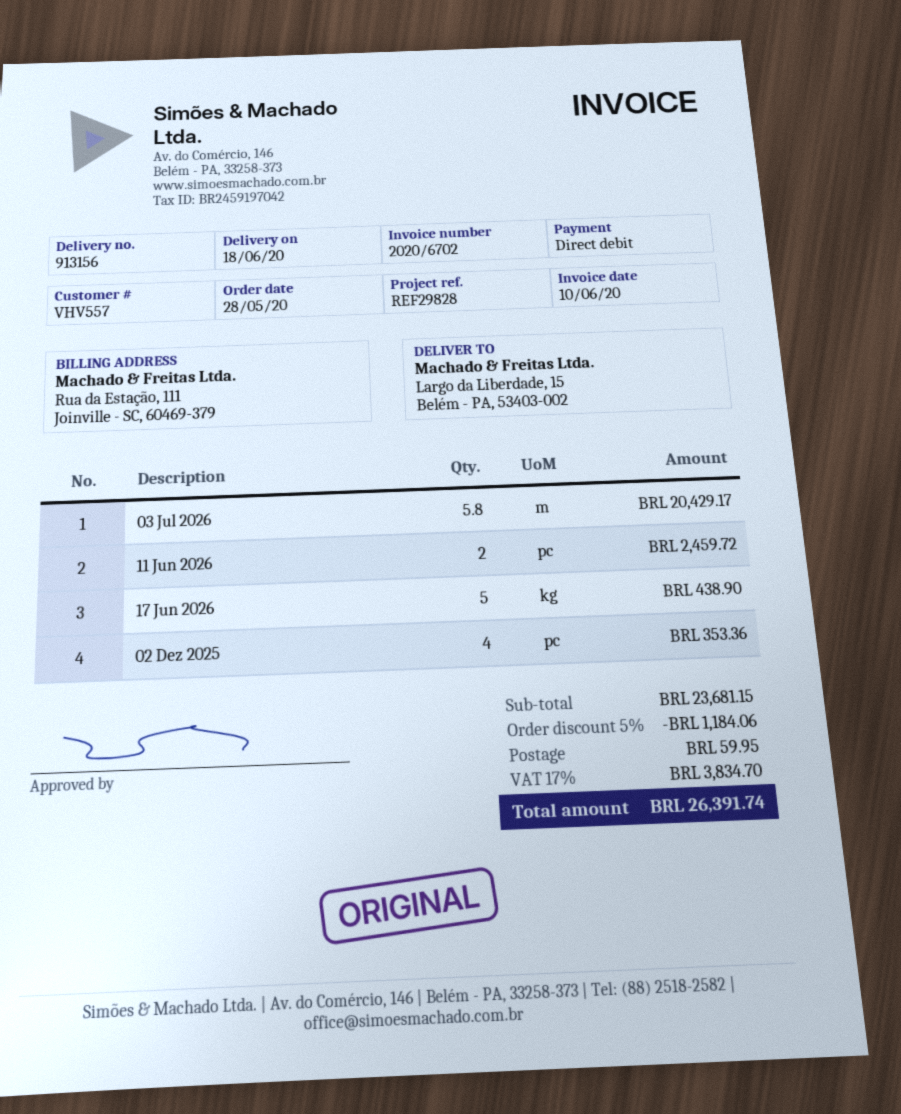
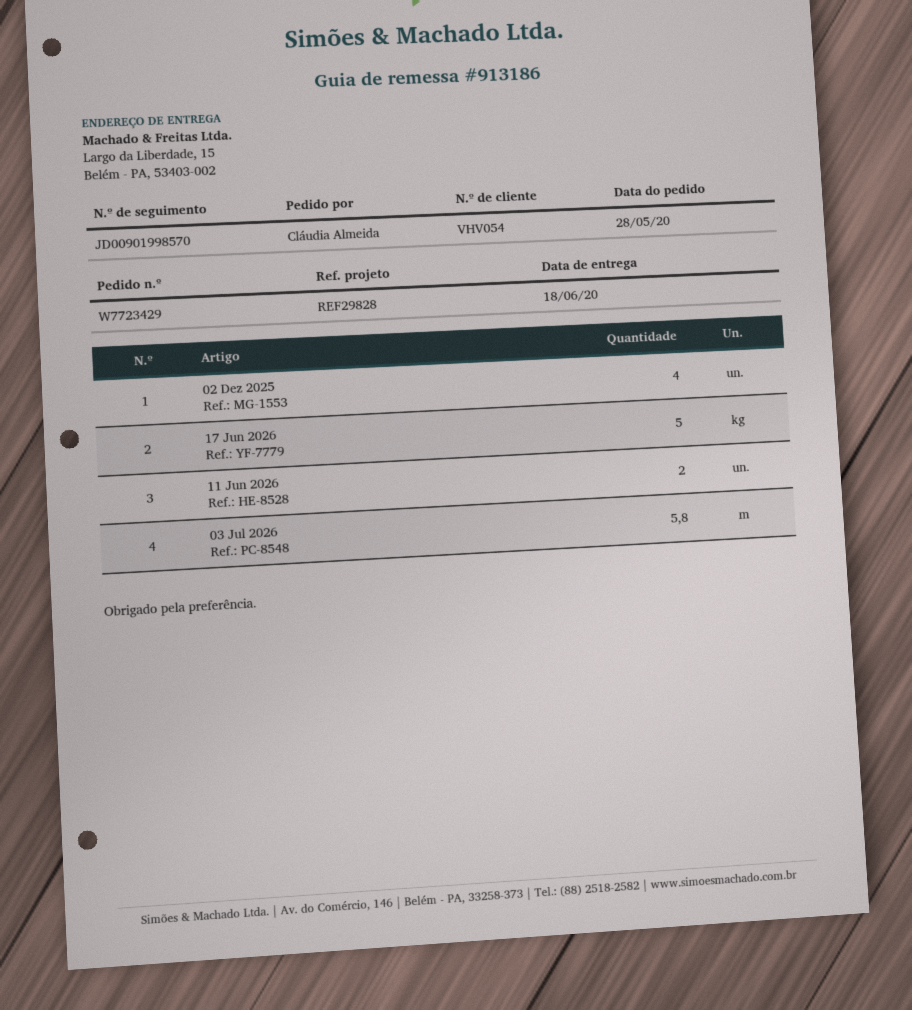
delivery note number: 913156 -> 913186
customer number: VHV557 -> VHV054

